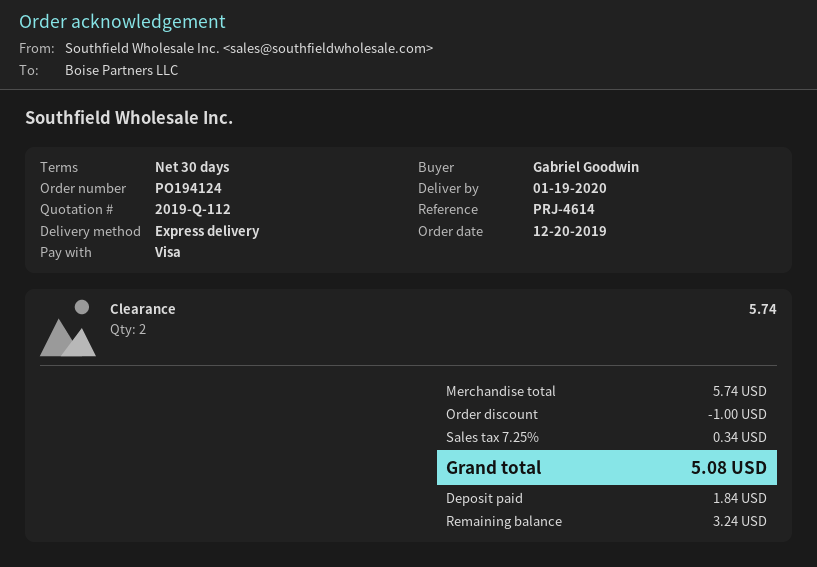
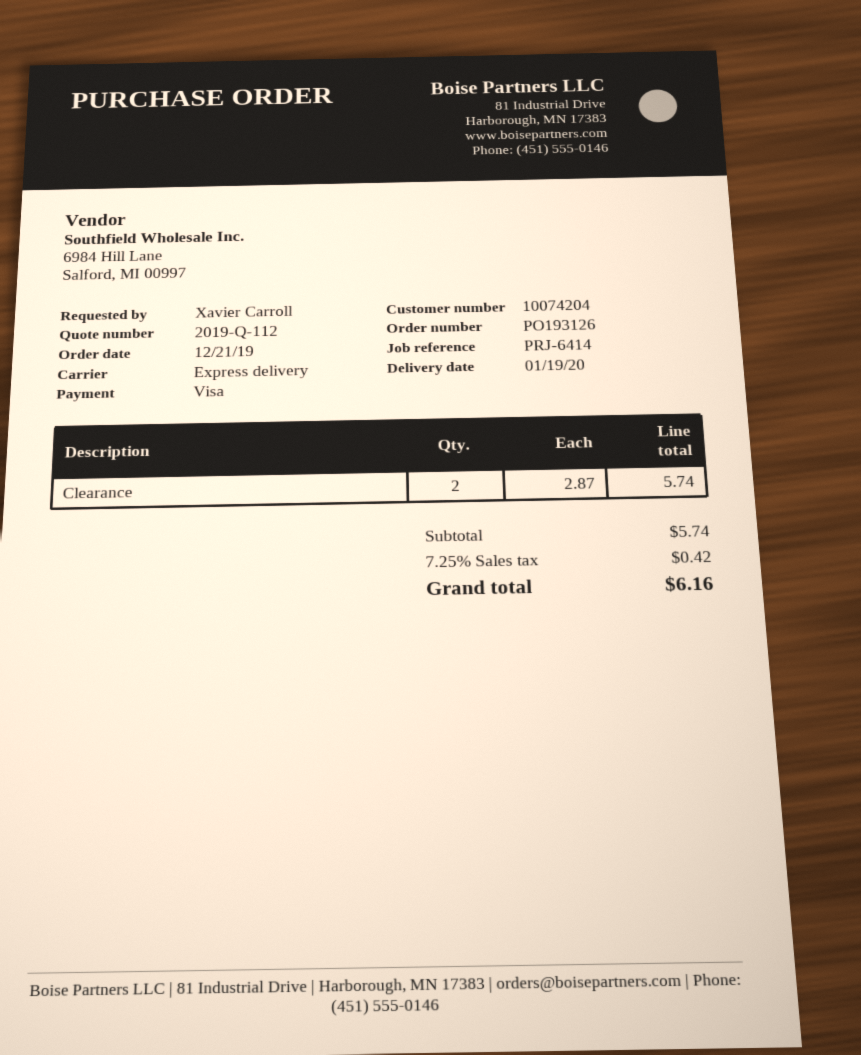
order number: PO194124 -> PO193126
order date: 2019-12-20 -> 2019-12-21
reference: PRJ-4614 -> PRJ-6414
ordered by: Gabriel Goodwin -> Xavier Carroll
discount: 1.00 -> none
tax: 7.25% = 0.34 -> 7.25% = 0.42
total: 5.08 -> 6.16

